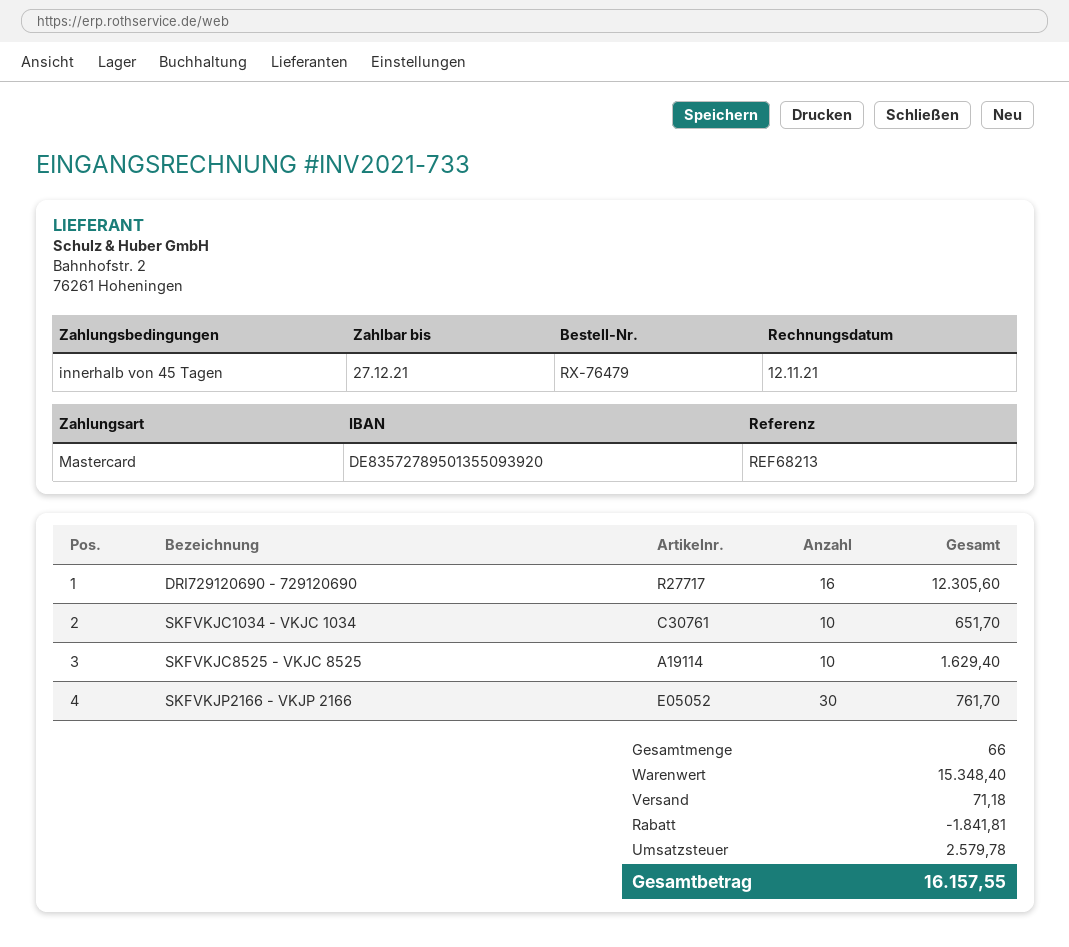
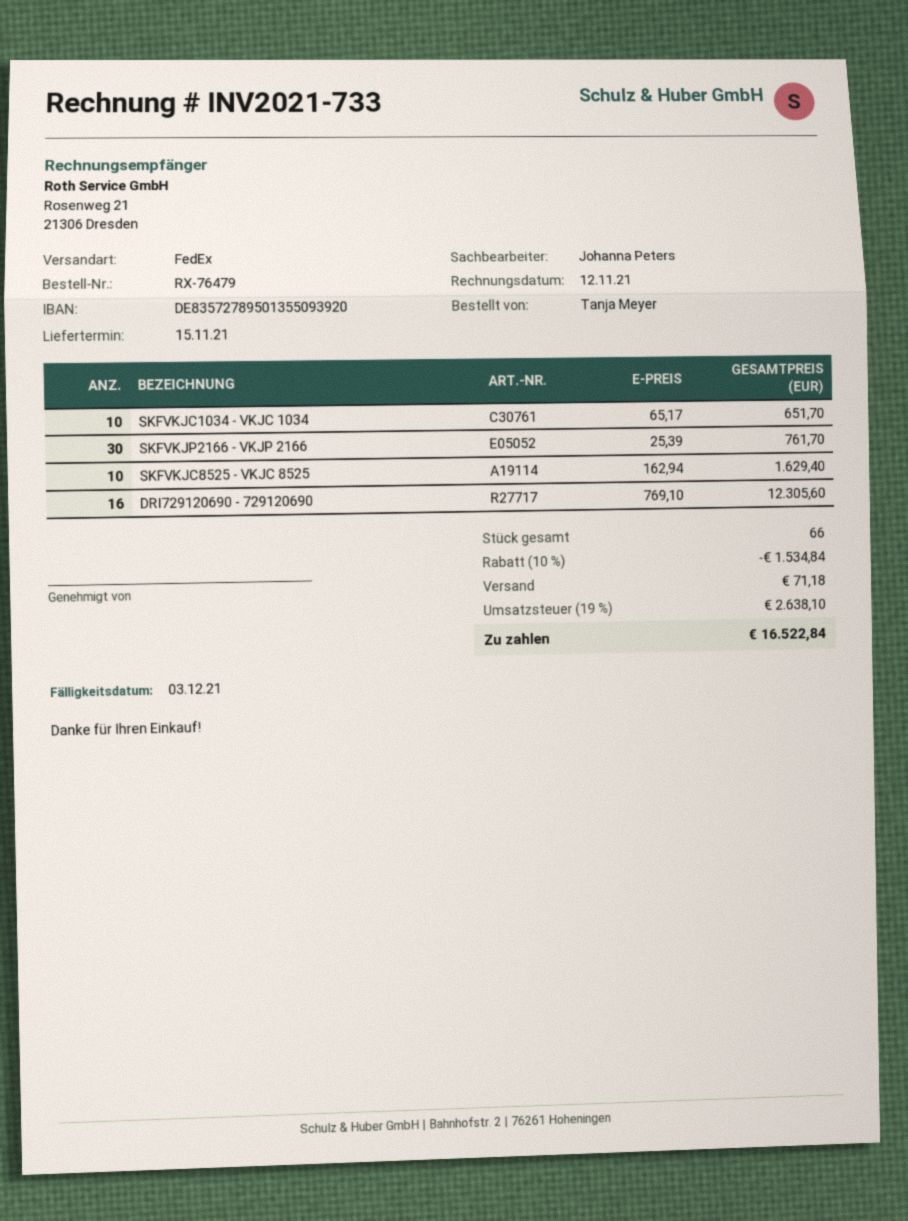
due date: 2021-12-27 -> 2021-12-03
discount: 1841.81 -> 1534.84
tax: 2579.78 -> 2638.10
total: 16157.55 -> 16522.84

